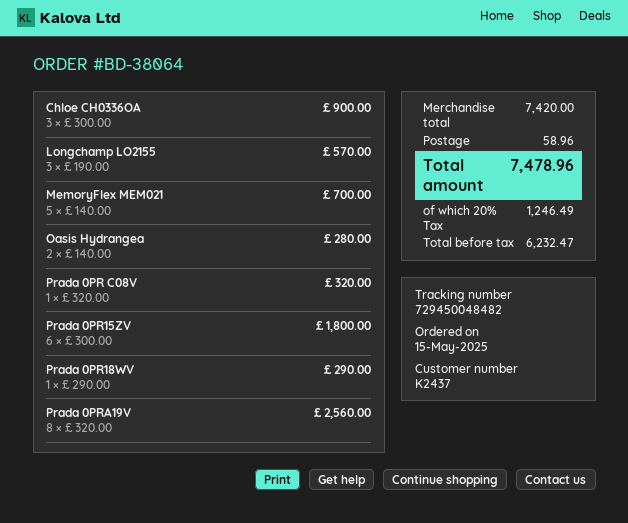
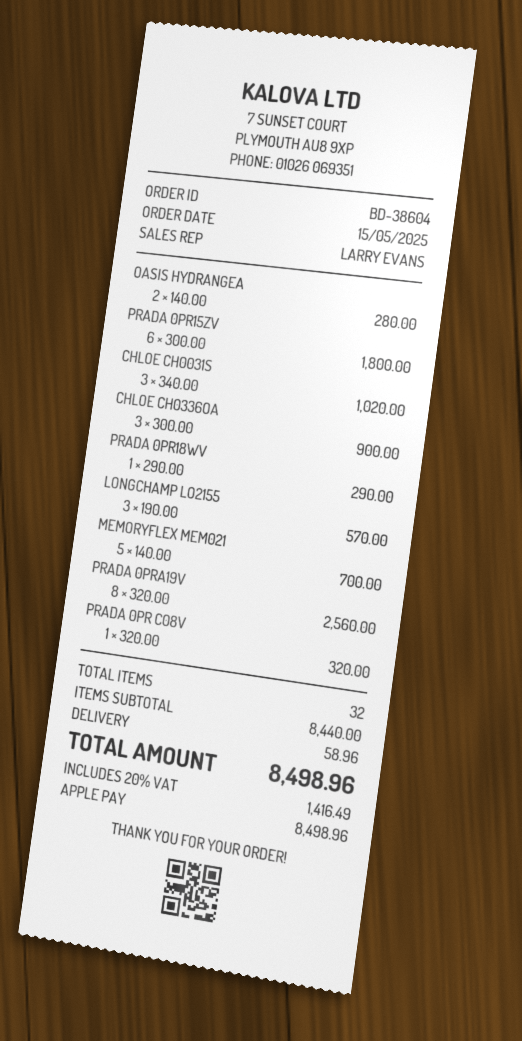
order number: BD-38064 -> BD-38604
CHLOE CH0031S: none -> 3 x 340.00 = 1020.00
subtotal: 7420.00 -> 8440.00
tax: 20% = 1246.49 -> 20% = 1416.49
total: 7478.96 -> 8498.96

